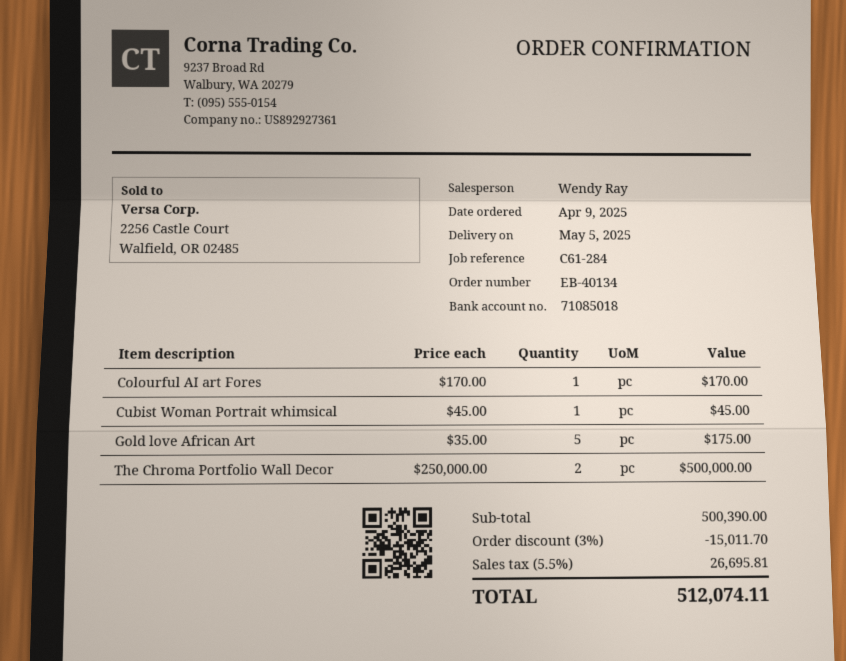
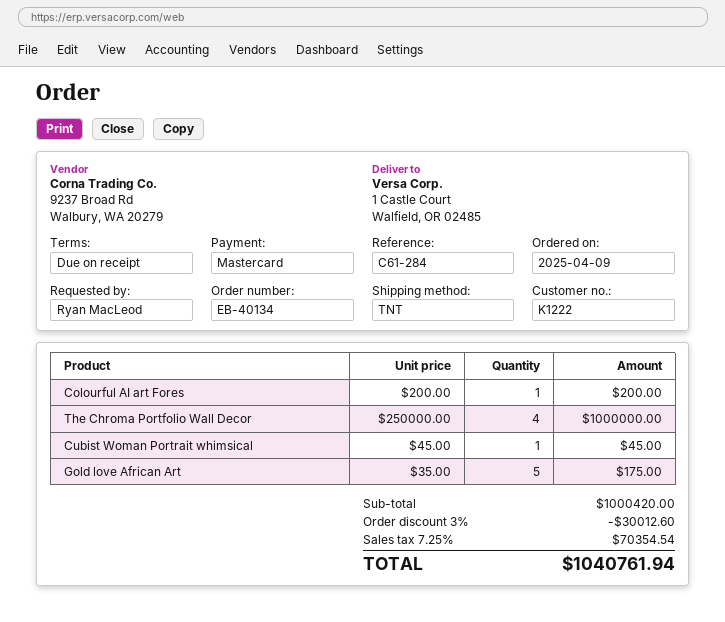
Colourful AI art Fores: 1 x 170.00 = 170.00 -> 1 x 200.00 = 200.00
The Chroma Portfolio Wall Decor: 2 x 250000.00 = 500000.00 -> 4 x 250000.00 = 1000000.00
subtotal: 500390.00 -> 1000420.00
discount: 3% = 15011.70 -> 3% = 30012.60
tax: 5.5% = 26695.81 -> 7.25% = 70354.54
total: 512074.11 -> 1040761.94

